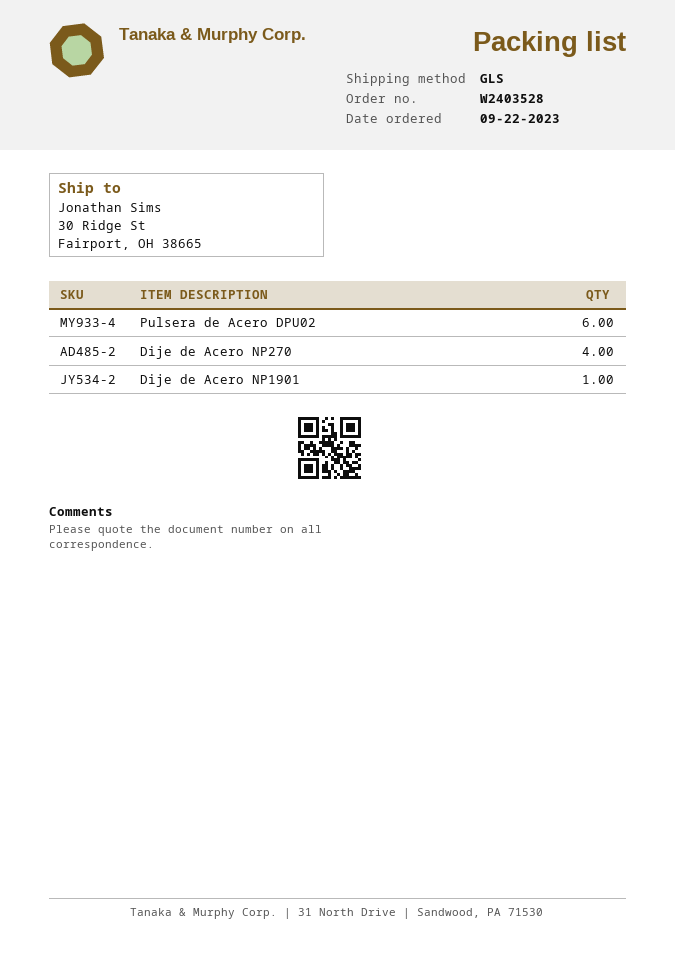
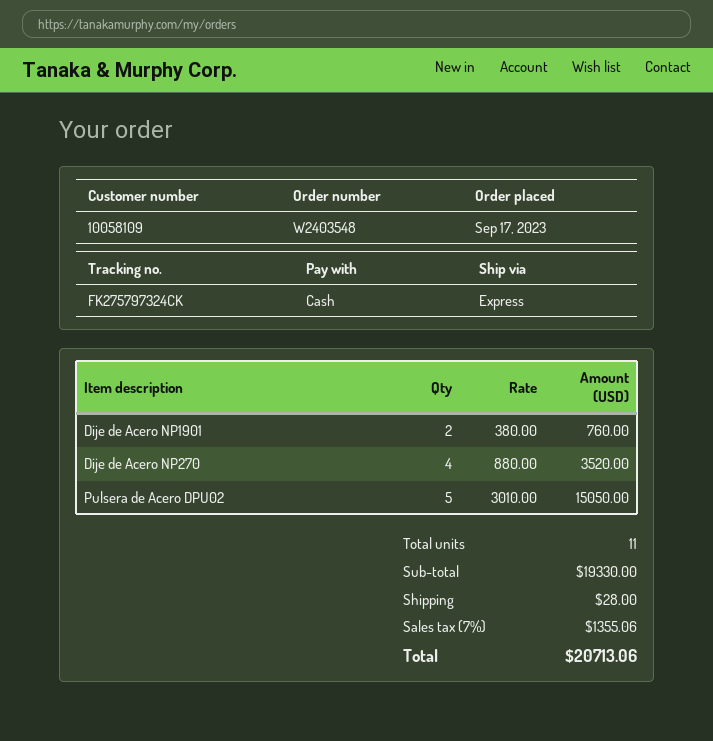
order number: W2403528 -> W2403548
order date: 2023-09-22 -> 2023-09-17
shipping method: GLS -> express
Pulsera de Acero DPU02: 6 -> 5
Dije de Acero NP1901: 1 -> 2

